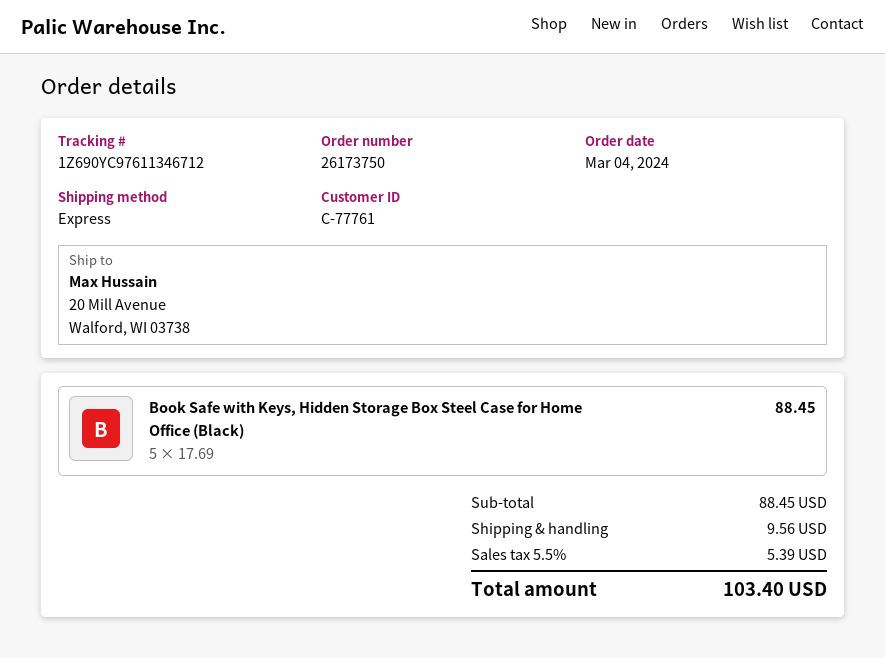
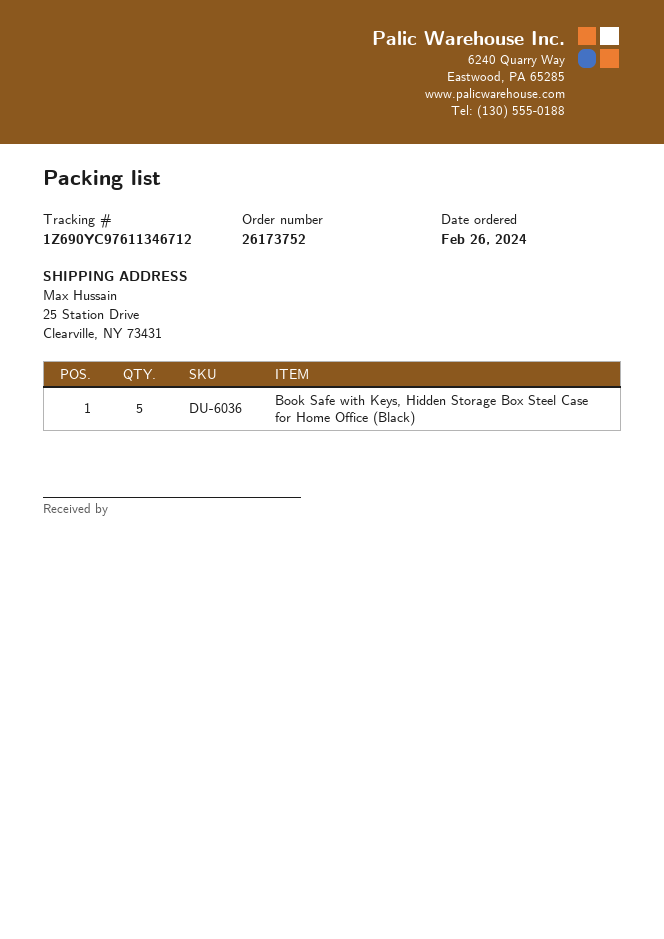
order number: 26173750 -> 26173752
order date: 2024-03-04 -> 2024-02-26
ship to: 20 Mill Avenue, Walford, WI 03738 -> 25 Station Drive, Clearville, NY 73431

